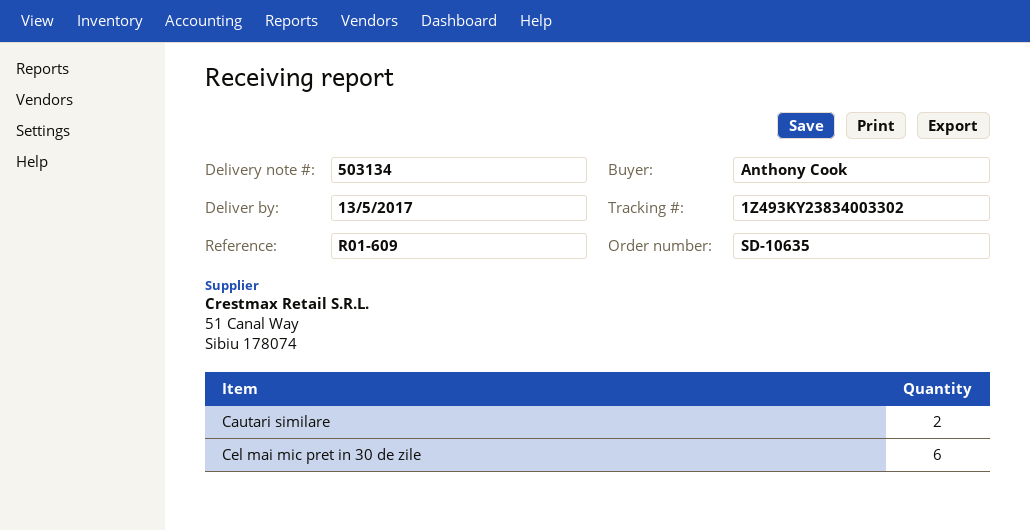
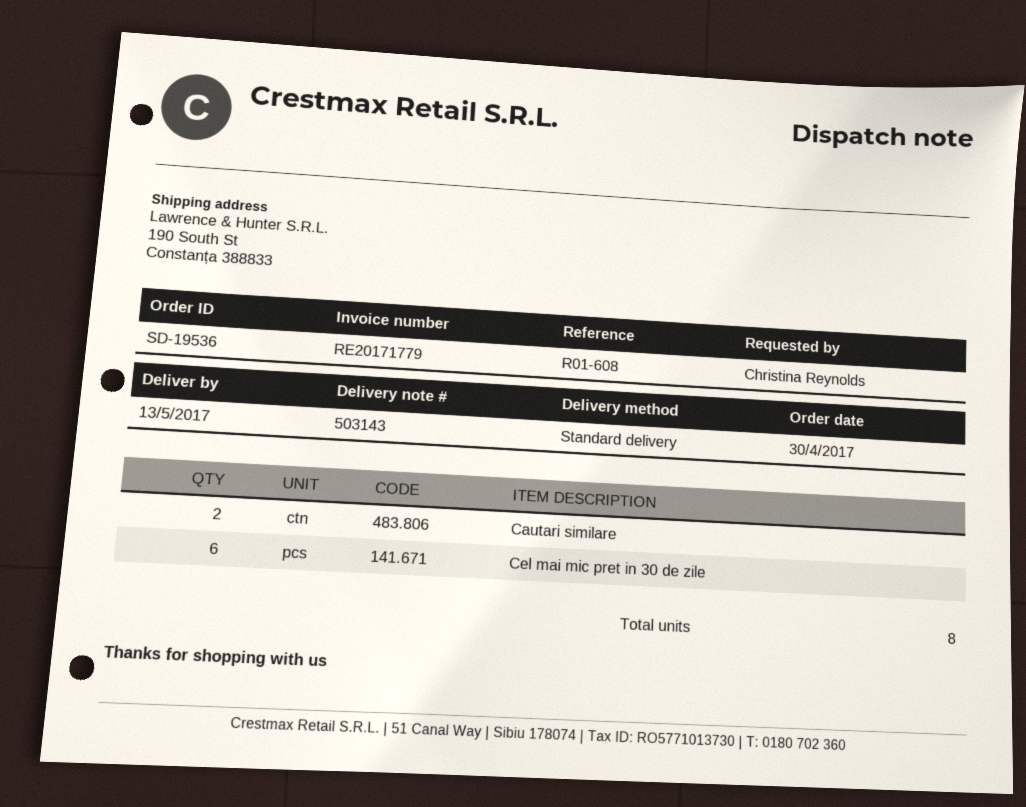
order number: SD-10635 -> SD-19536
delivery note number: 503134 -> 503143
reference: R01-609 -> R01-608
ordered by: Anthony Cook -> Christina Reynolds

